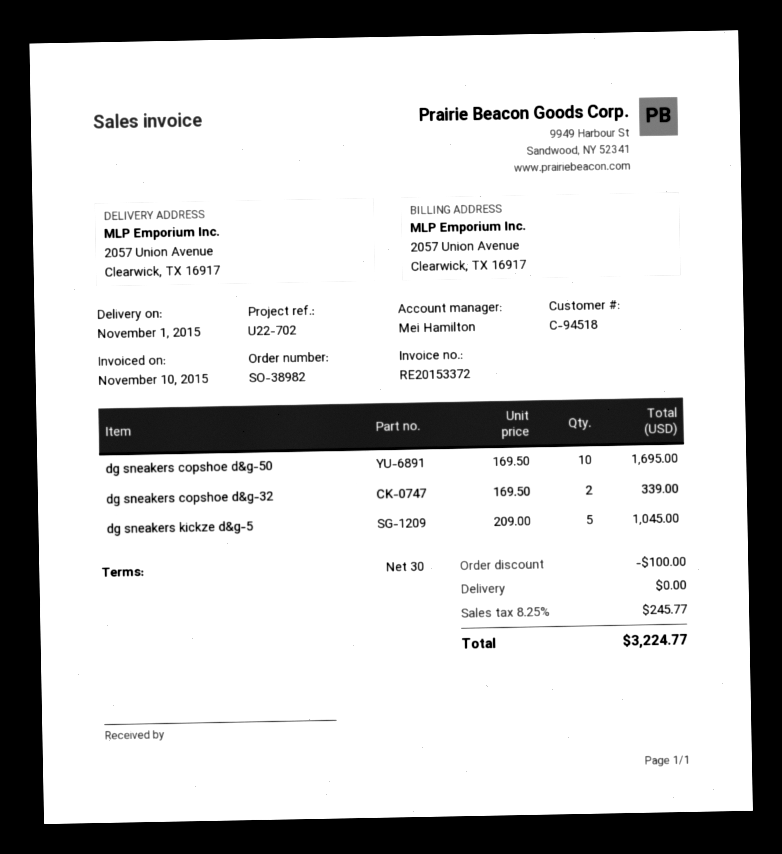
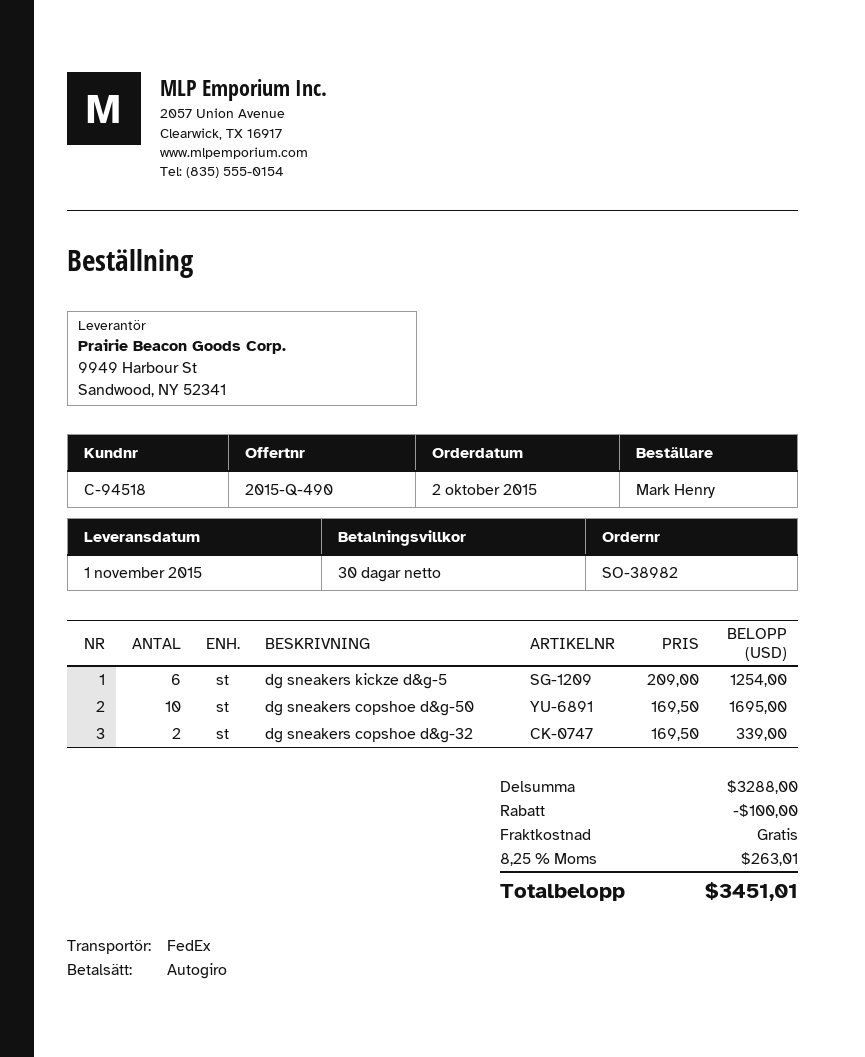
dg sneakers kickze d&g-5: 5 x 209.00 = 1045.00 -> 6 x 209.00 = 1254.00
tax: 8.25% = 245.77 -> 8.25% = 263.01
total: 3224.77 -> 3451.01

